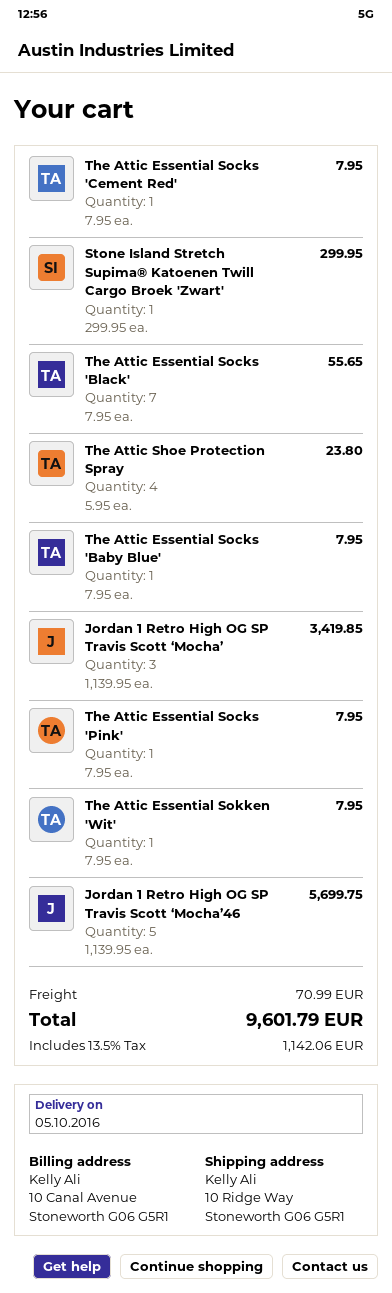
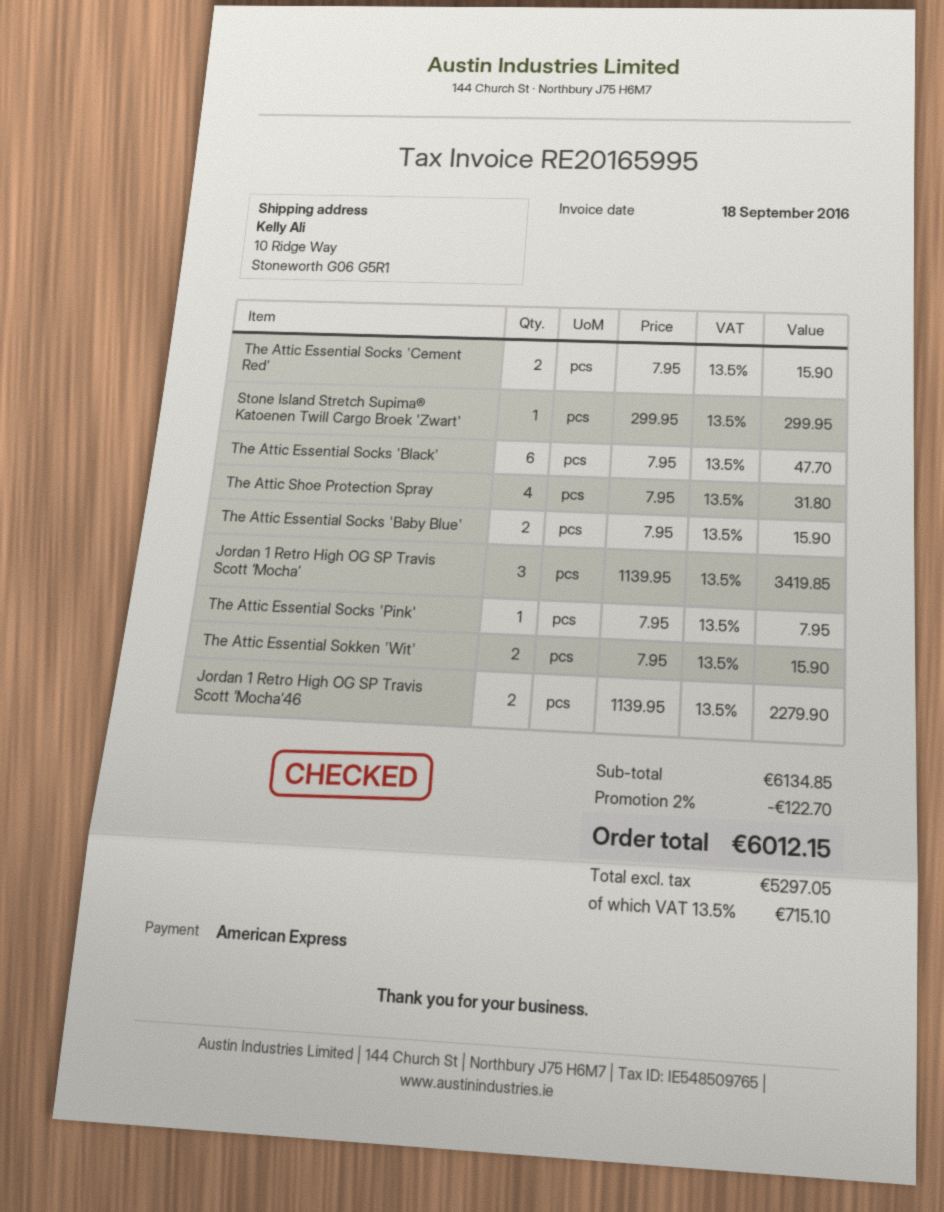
The Attic Essential Socks 'Cement Red': 1 x 7.95 = 7.95 -> 2 x 7.95 = 15.90
The Attic Essential Socks 'Black': 7 x 7.95 = 55.65 -> 6 x 7.95 = 47.70
The Attic Shoe Protection Spray: 4 x 5.95 = 23.80 -> 4 x 7.95 = 31.80
The Attic Essential Socks 'Baby Blue': 1 x 7.95 = 7.95 -> 2 x 7.95 = 15.90
The Attic Essential Sokken 'Wit': 1 x 7.95 = 7.95 -> 2 x 7.95 = 15.90
Jordan 1 Retro High OG SP Travis Scott ‘Mocha’46: 5 x 1139.95 = 5699.75 -> 2 x 1139.95 = 2279.90
discount: none -> 2% = 122.70
shipping: 70.99 -> none
tax: 13.5% = 1142.06 -> 13.5% = 715.10
total: 9601.79 -> 6012.15

